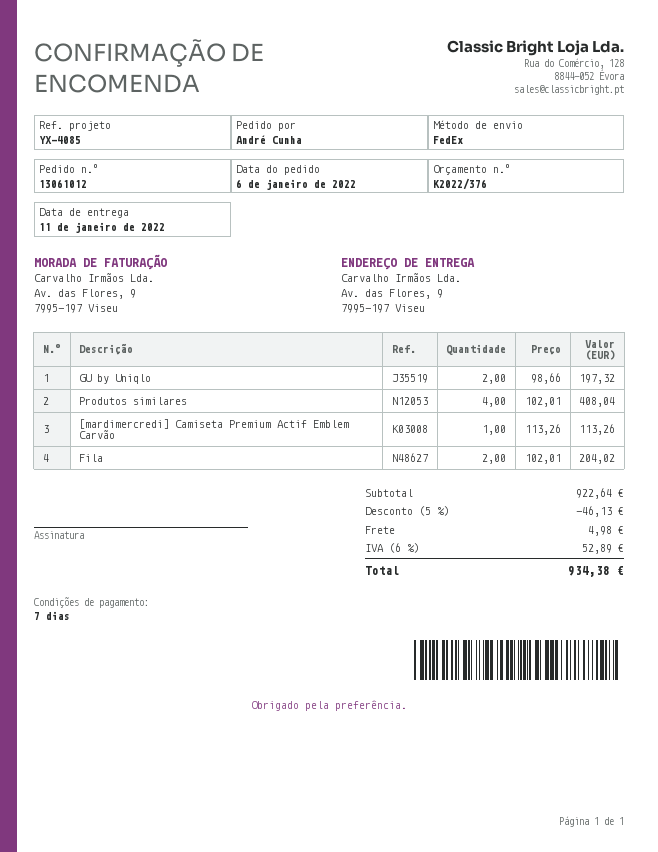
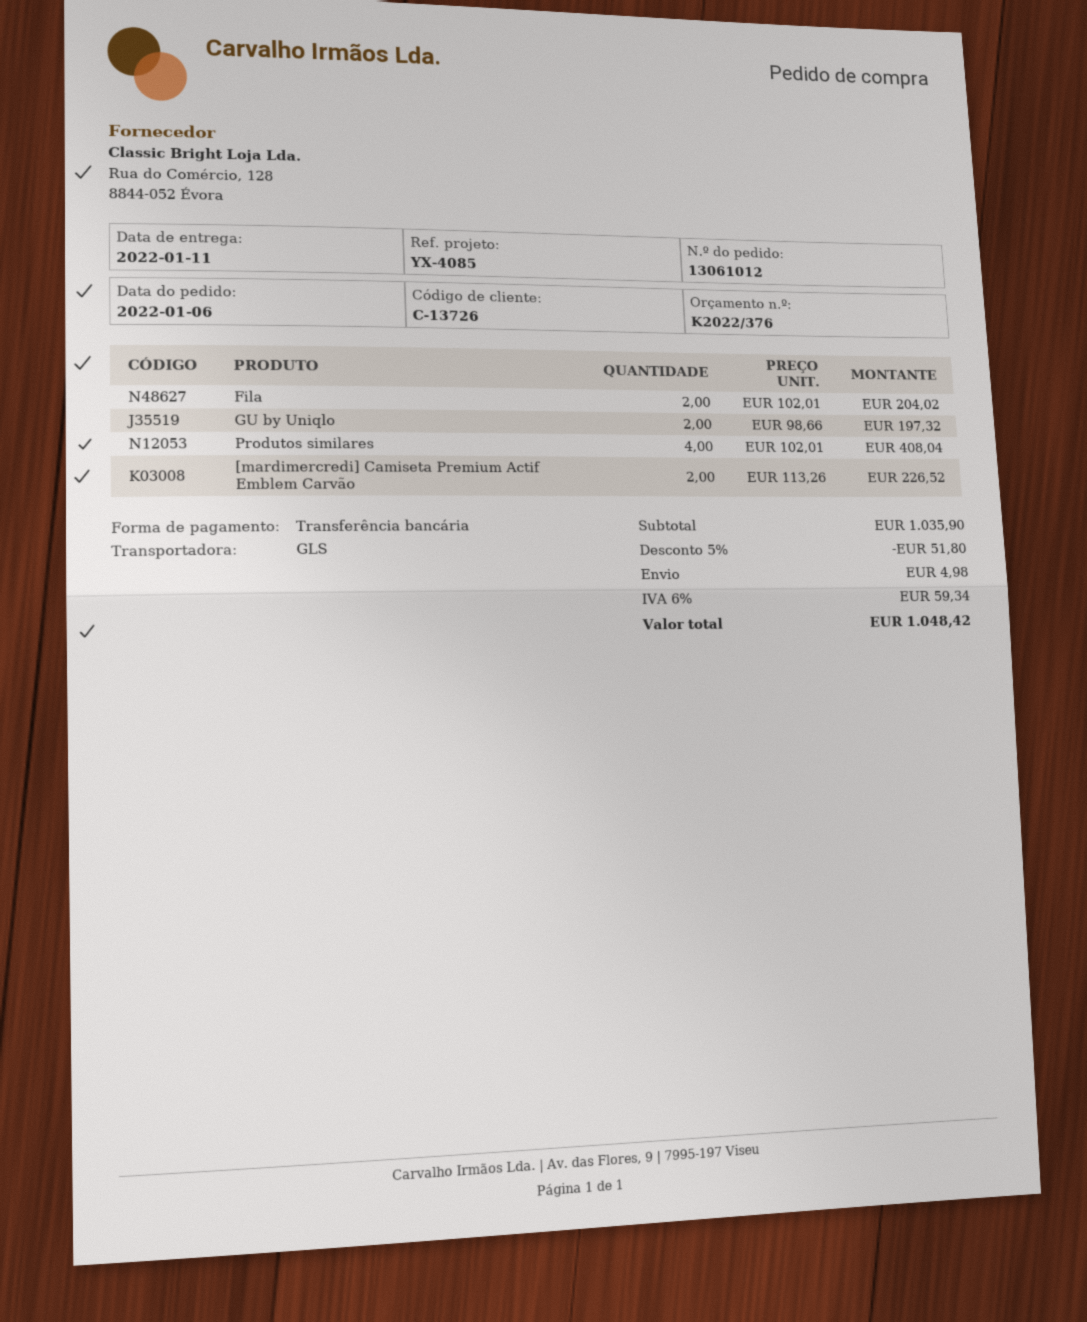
shipping method: FedEx -> GLS
[mardimercredi] Camiseta Premium Actif Emblem Carvão: 1 x 113.26 = 113.26 -> 2 x 113.26 = 226.52
subtotal: 922.64 -> 1035.90
discount: 5% = 46.13 -> 5% = 51.80
tax: 6% = 52.89 -> 6% = 59.34
total: 934.38 -> 1048.42

